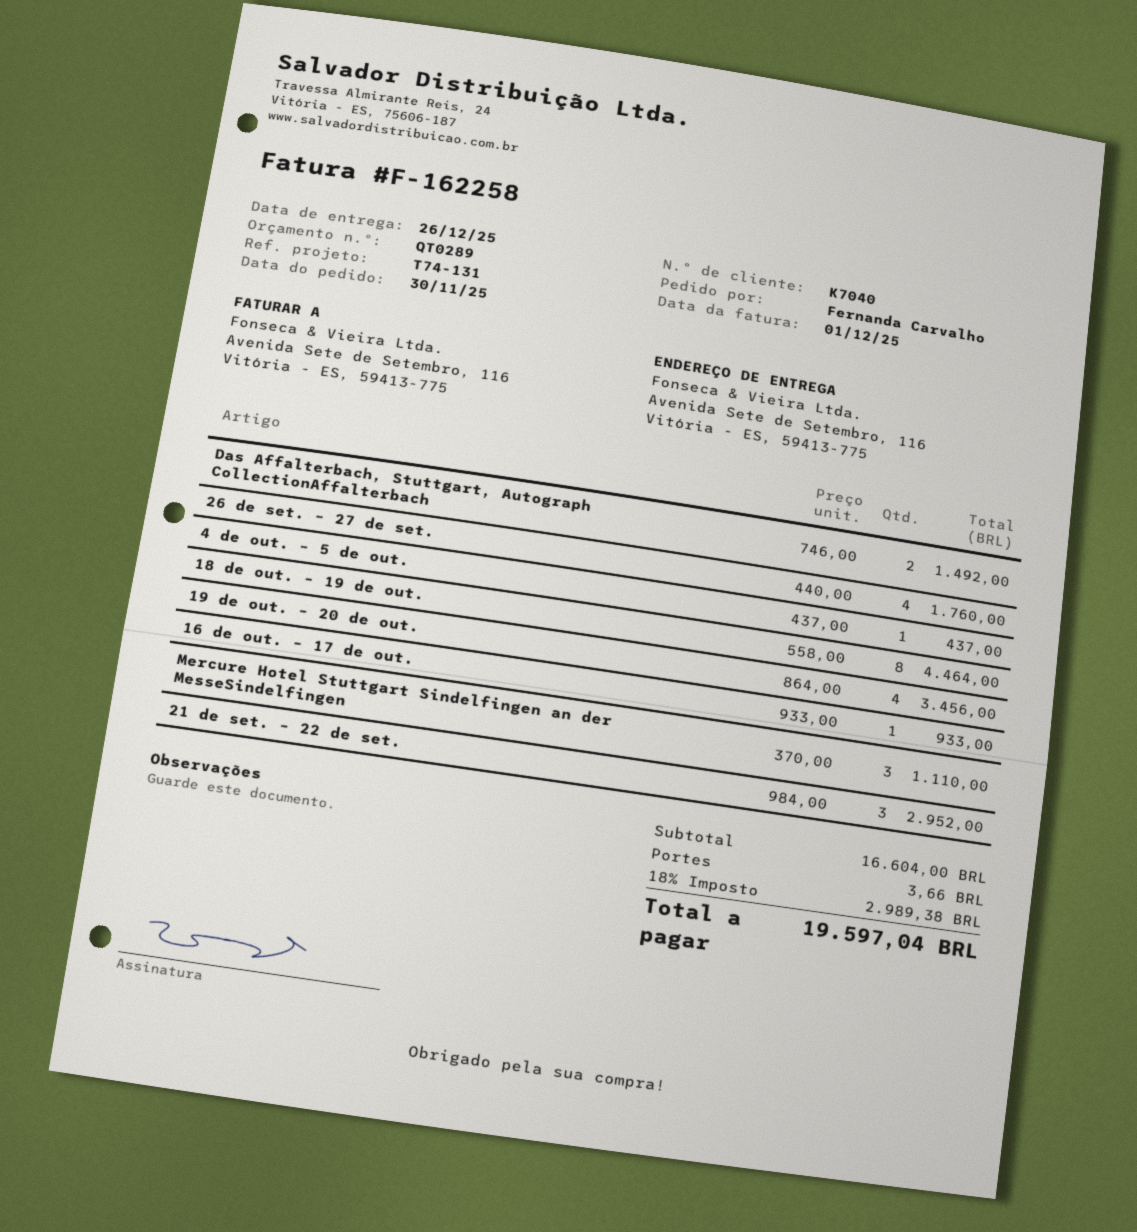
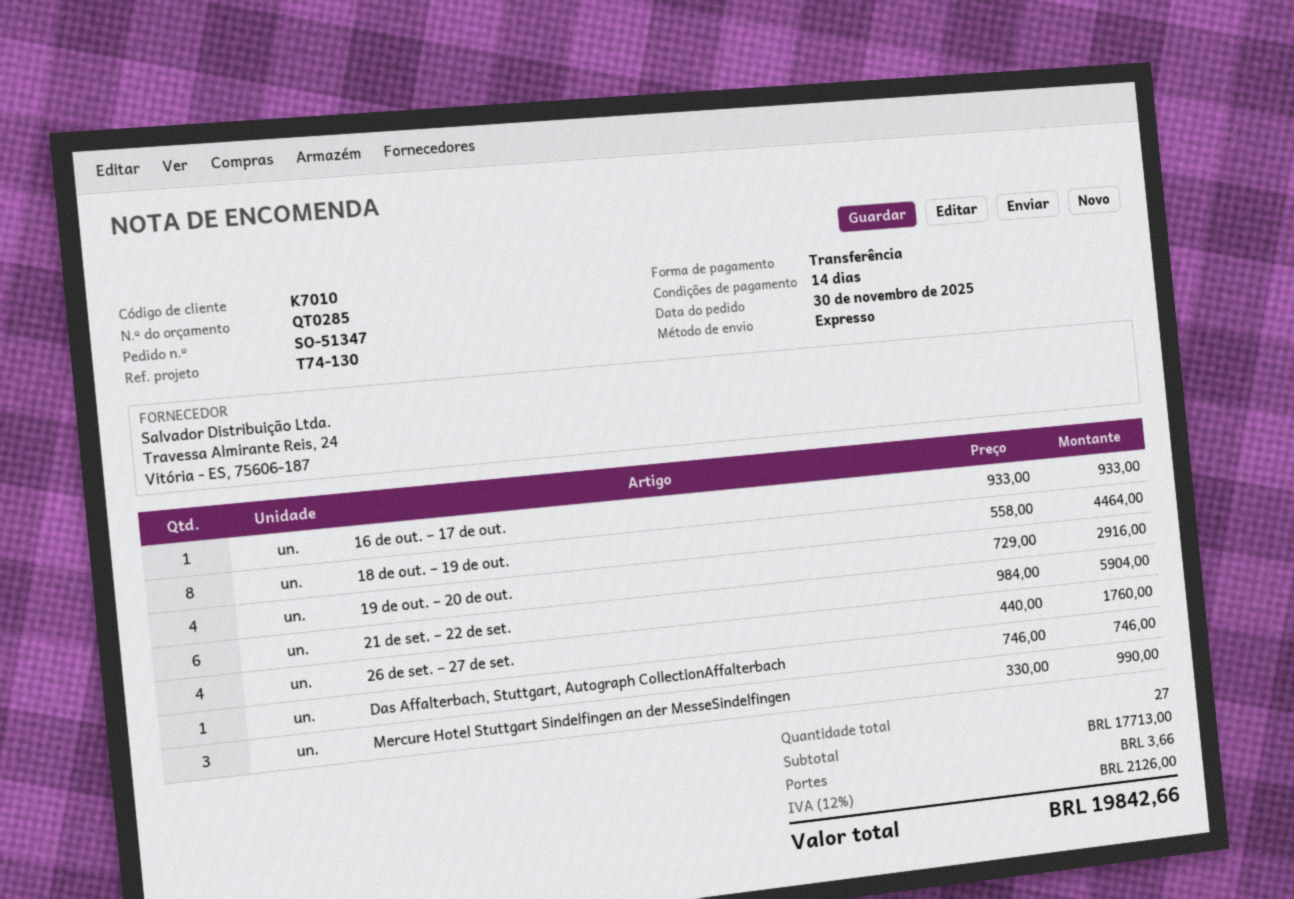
quote number: QT0289 -> QT0285
customer number: K7040 -> K7010
reference: T74-131 -> T74-130
Das Affalterbach, Stuttgart, Autograph CollectionAffalterbach: 2 x 746.00 = 1492.00 -> 1 x 746.00 = 746.00
4 de out. – 5 de out.: 1 x 437.00 = 437.00 -> none
19 de out. – 20 de out.: 4 x 864.00 = 3456.00 -> 4 x 729.00 = 2916.00
Mercure Hotel Stuttgart Sindelfingen an der MesseSindelfingen: 3 x 370.00 = 1110.00 -> 3 x 330.00 = 990.00
21 de set. – 22 de set.: 3 x 984.00 = 2952.00 -> 6 x 984.00 = 5904.00
subtotal: 16604.00 -> 17713.00
tax: 18% = 2989.38 -> 12% = 2126.00
total: 19597.04 -> 19842.66

